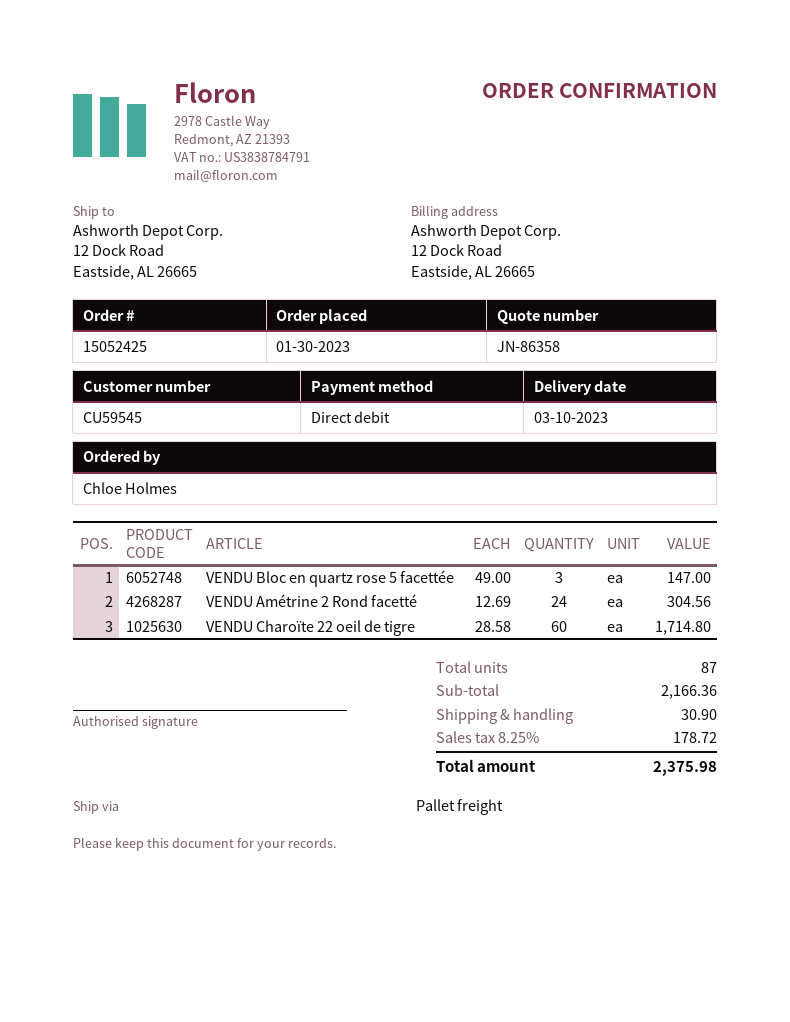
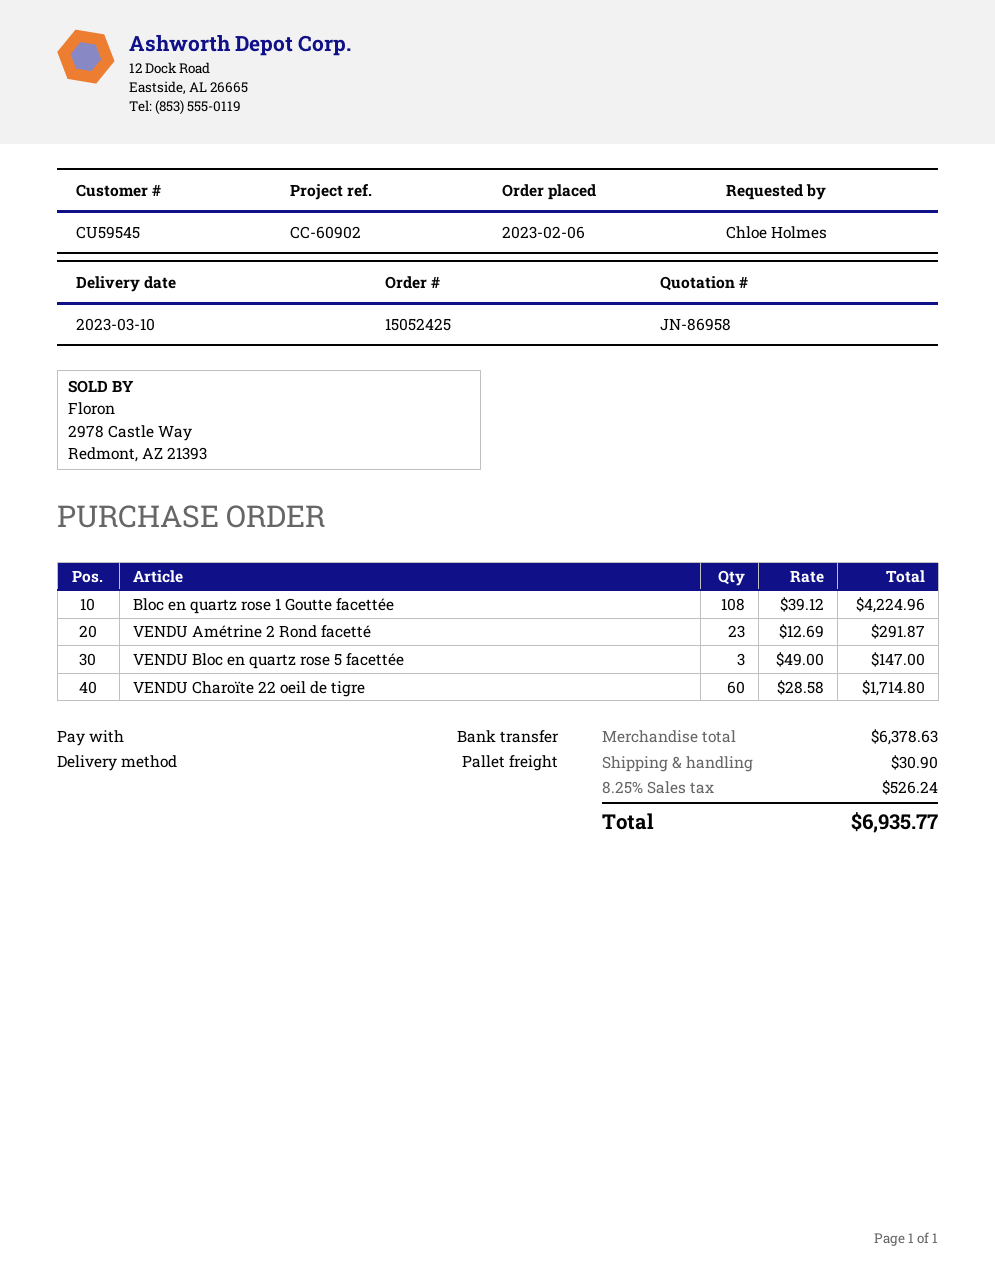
quote number: JN-86358 -> JN-86958
order date: 2023-01-30 -> 2023-02-06
payment method: direct debit -> bank transfer
VENDU Amétrine 2 Rond facetté: 24 x 12.69 = 304.56 -> 23 x 12.69 = 291.87
Bloc en quartz rose 1 Goutte facettée: none -> 108 x 39.12 = 4224.96
subtotal: 2166.36 -> 6378.63
tax: 8.25% = 178.72 -> 8.25% = 526.24
total: 2375.98 -> 6935.77

